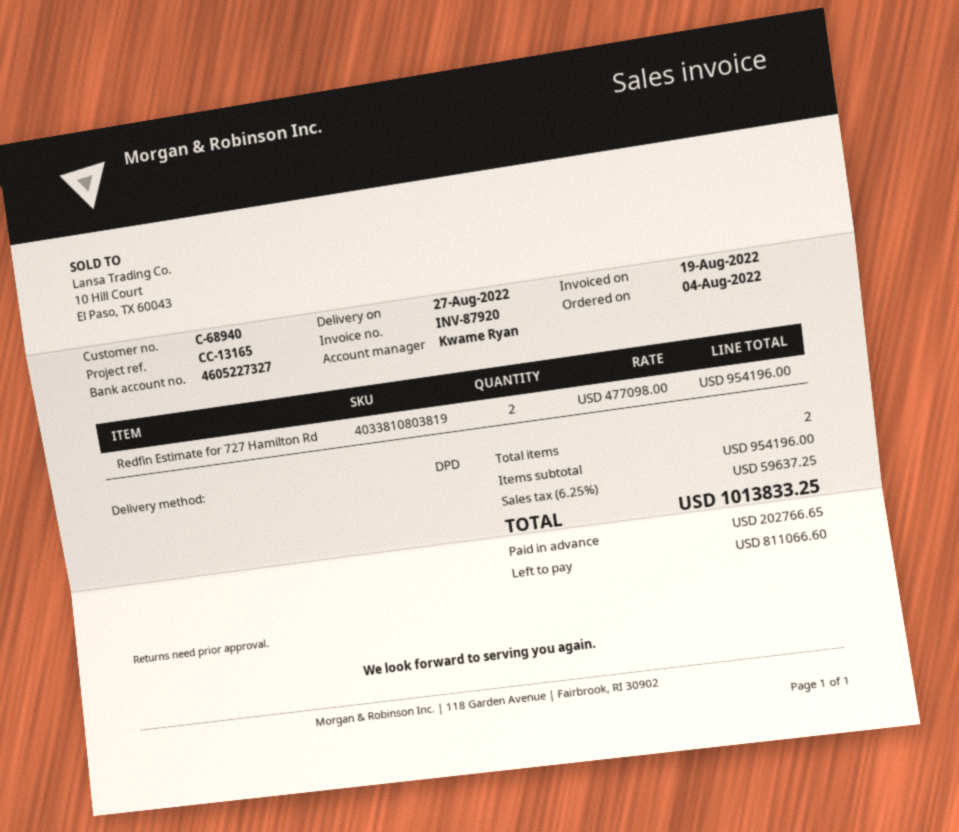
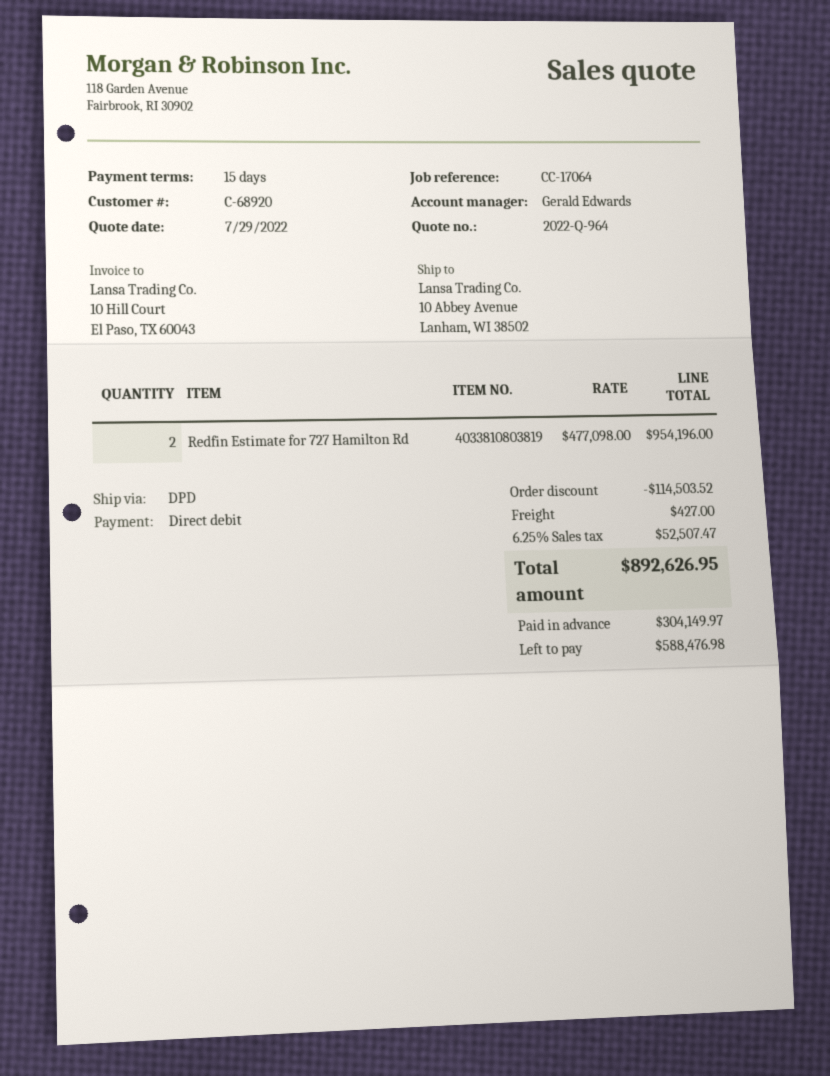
customer number: C-68940 -> C-68920
reference: CC-13165 -> CC-17064
sales rep: Kwame Ryan -> Gerald Edwards
discount: none -> 114503.52
shipping: none -> 427.00
tax: 6.25% = 59637.25 -> 6.25% = 52507.47
total: 1013833.25 -> 892626.95
deposit: 202766.65 -> 304149.97
balance: 811066.60 -> 588476.98

